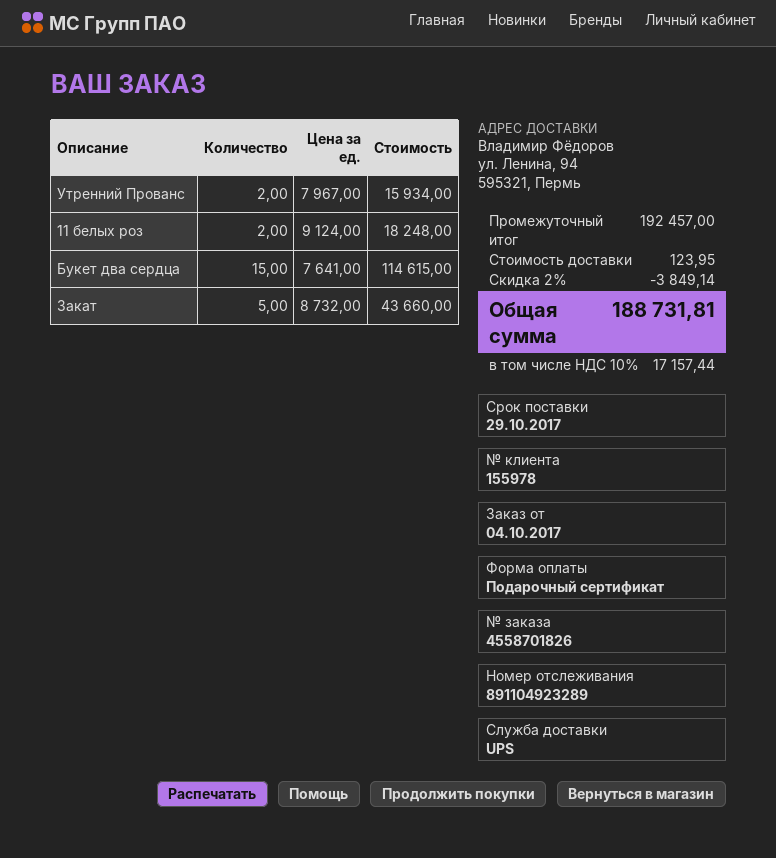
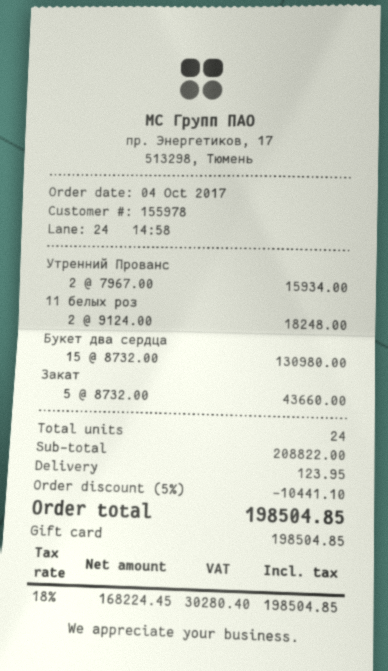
Букет два сердца: 15 x 7641.00 = 114615.00 -> 15 x 8732.00 = 130980.00
subtotal: 192457.00 -> 208822.00
discount: 2% = 3849.14 -> 5% = 10441.10
tax: 10% = 17157.44 -> 18% = 30280.40
total: 188731.81 -> 198504.85

